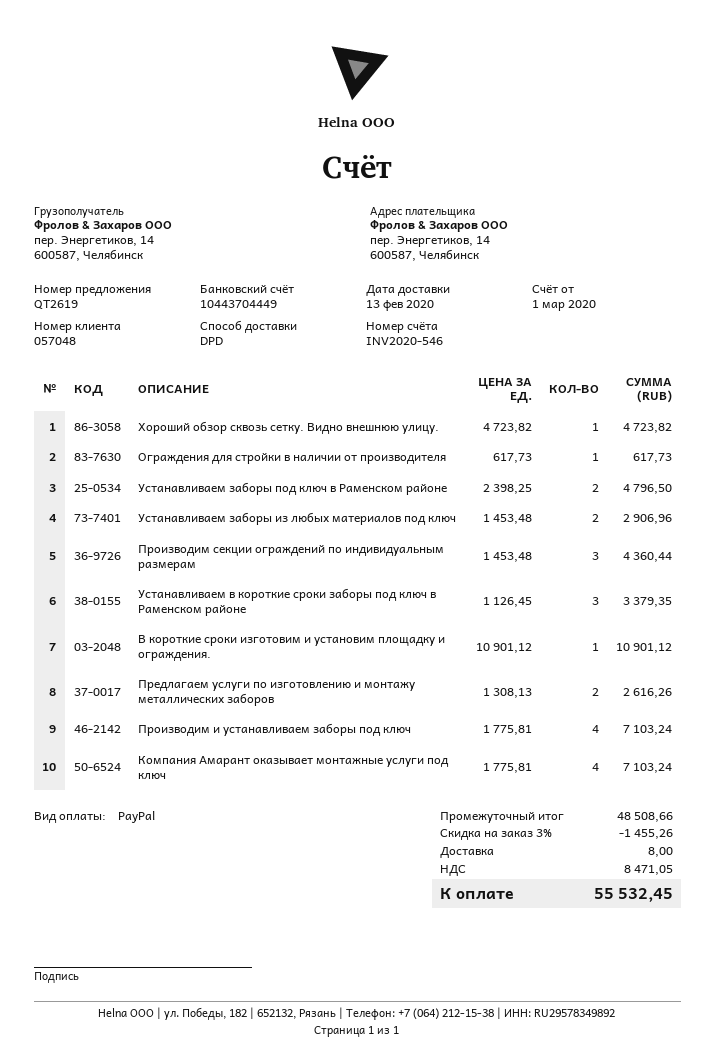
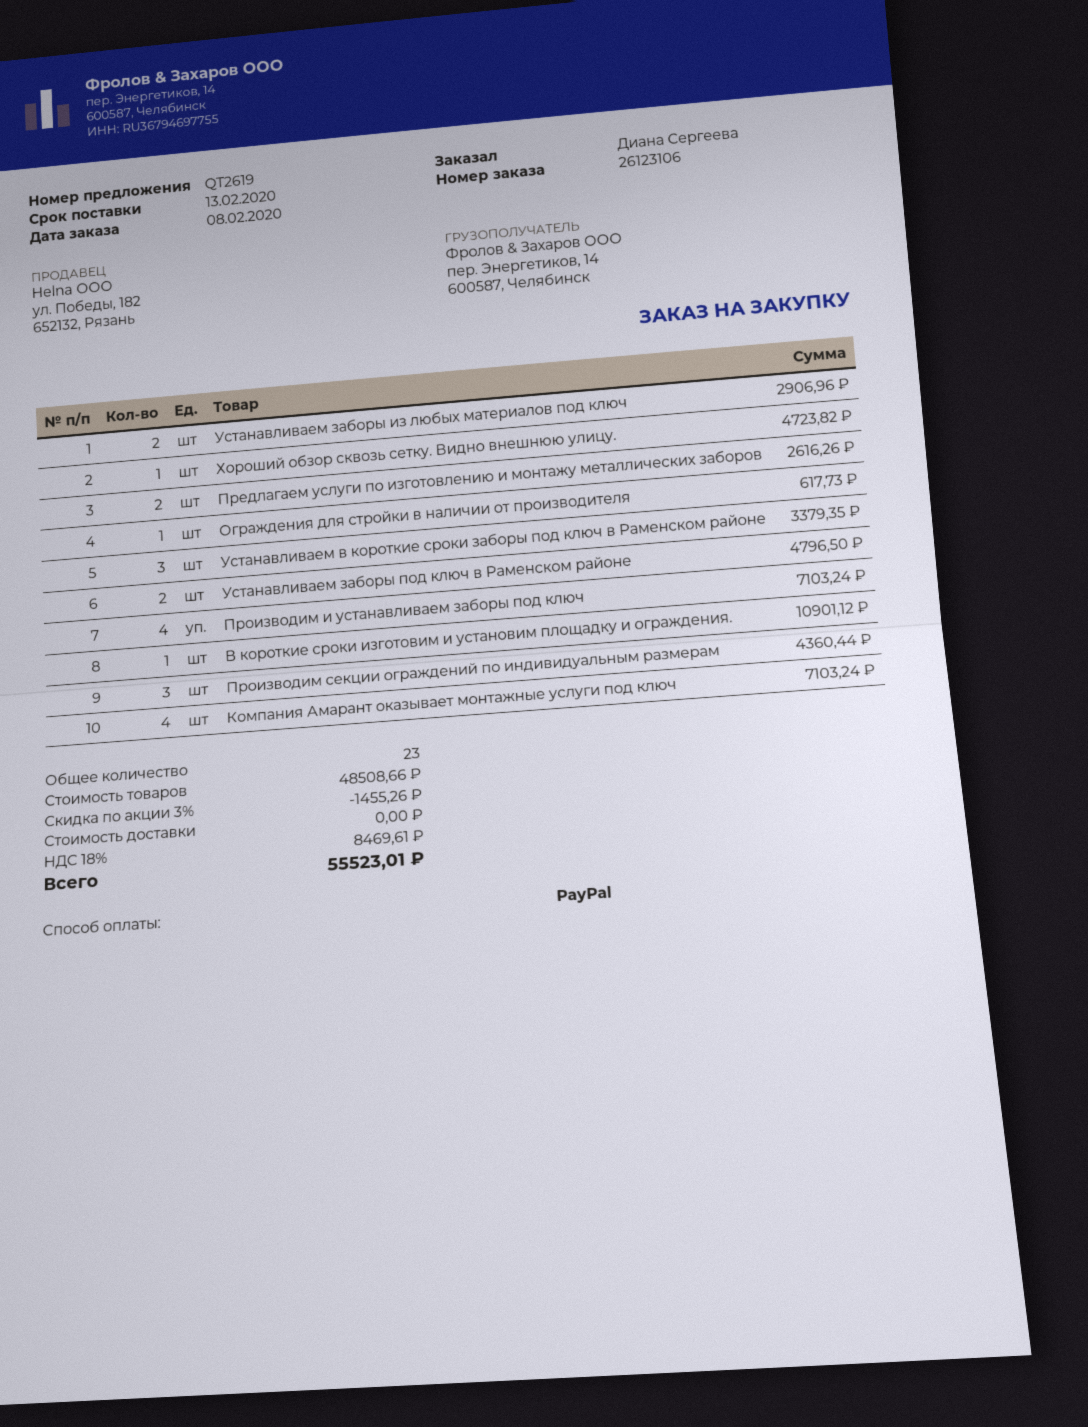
shipping: 8.00 -> 0.00
tax: 8471.05 -> 8469.61
total: 55532.45 -> 55523.01

